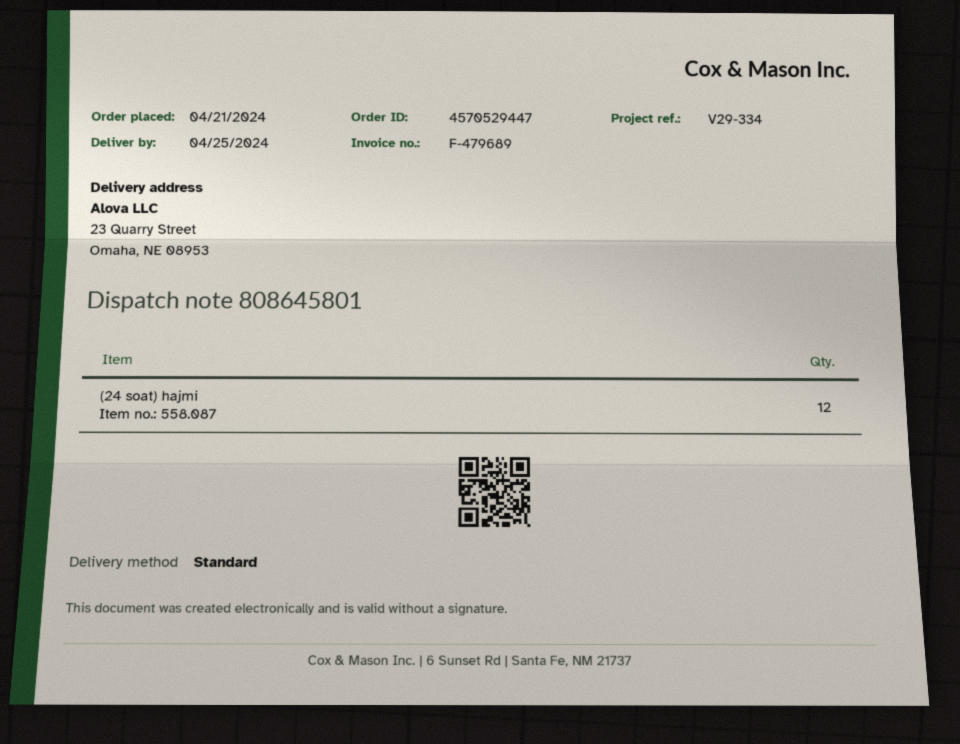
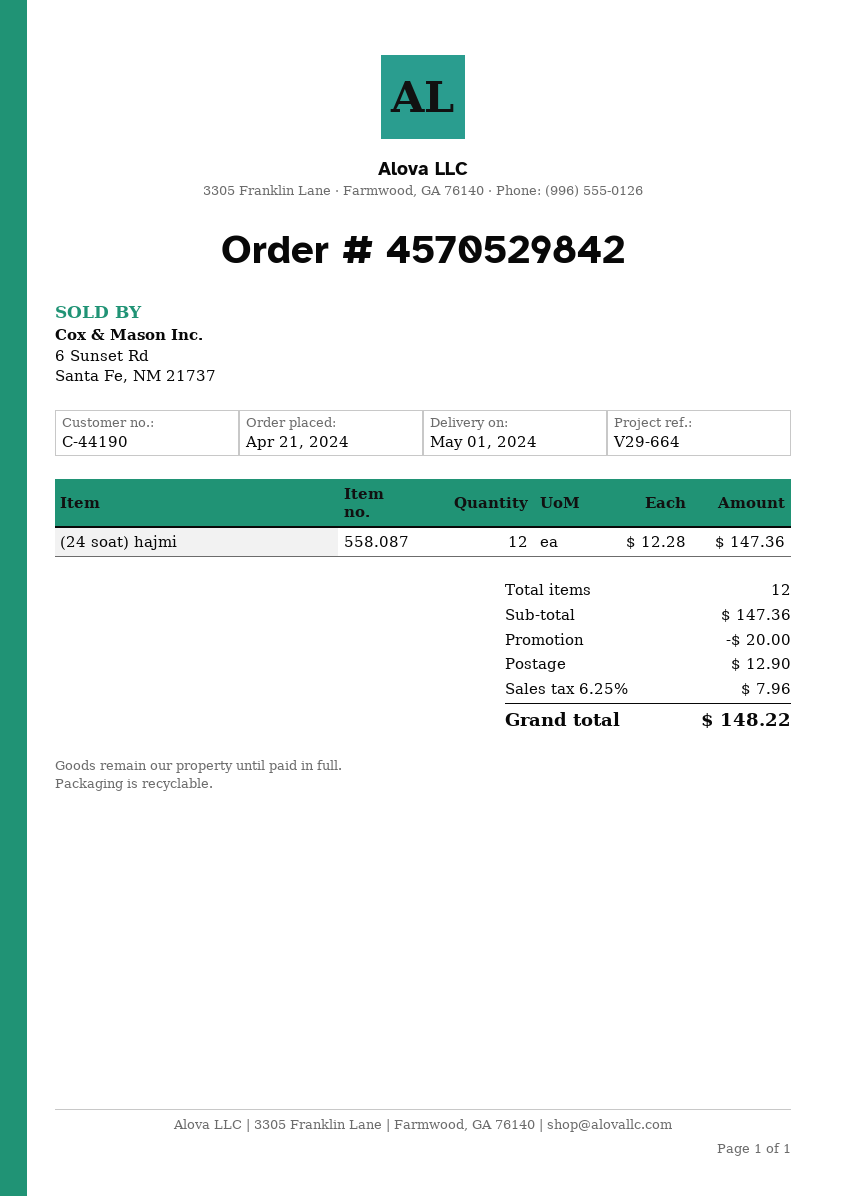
order number: 4570529447 -> 4570529842
delivery date: 2024-04-25 -> 2024-05-01
reference: V29-334 -> V29-664

